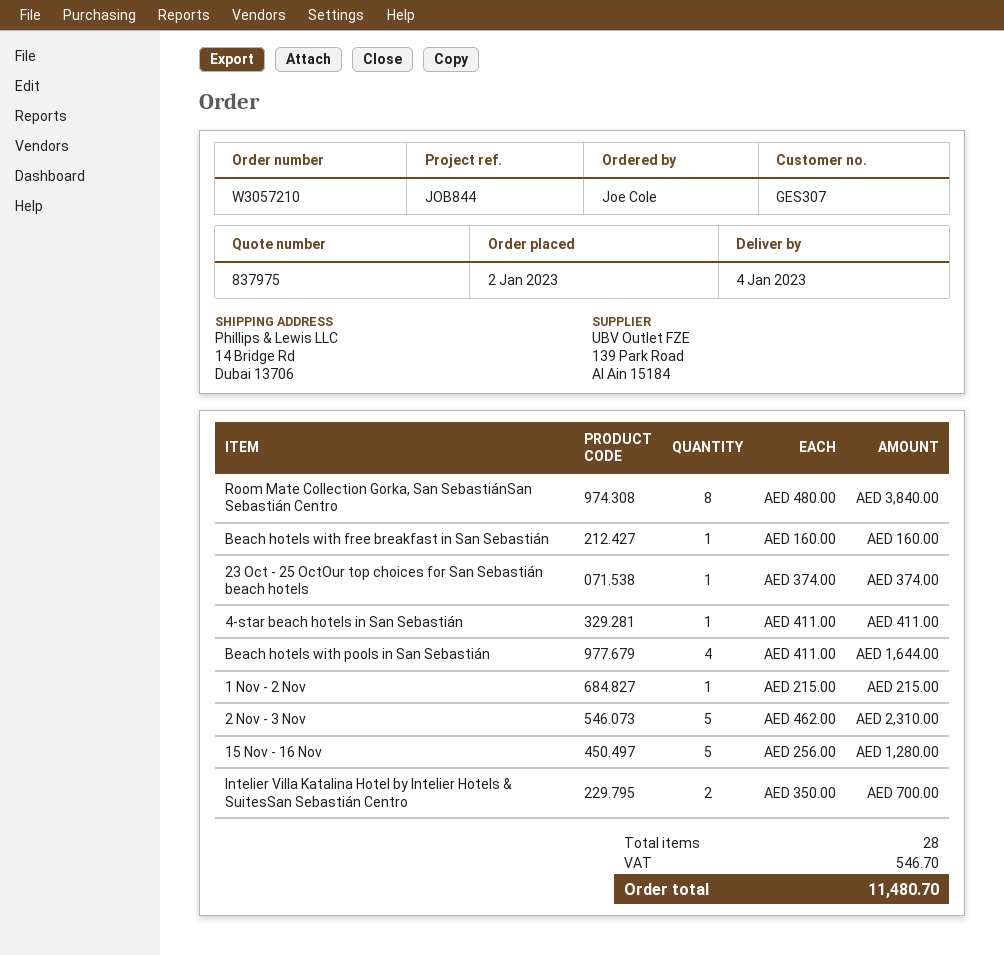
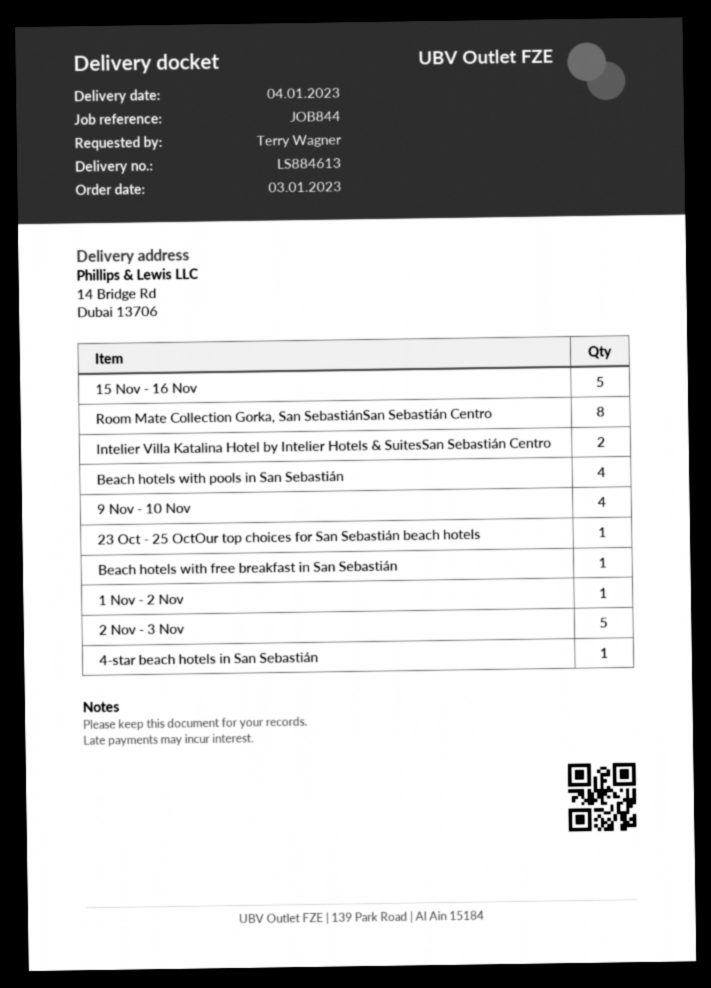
order date: 2023-01-02 -> 2023-01-03
ordered by: Joe Cole -> Terry Wagner
9 Nov - 10 Nov: none -> 4

